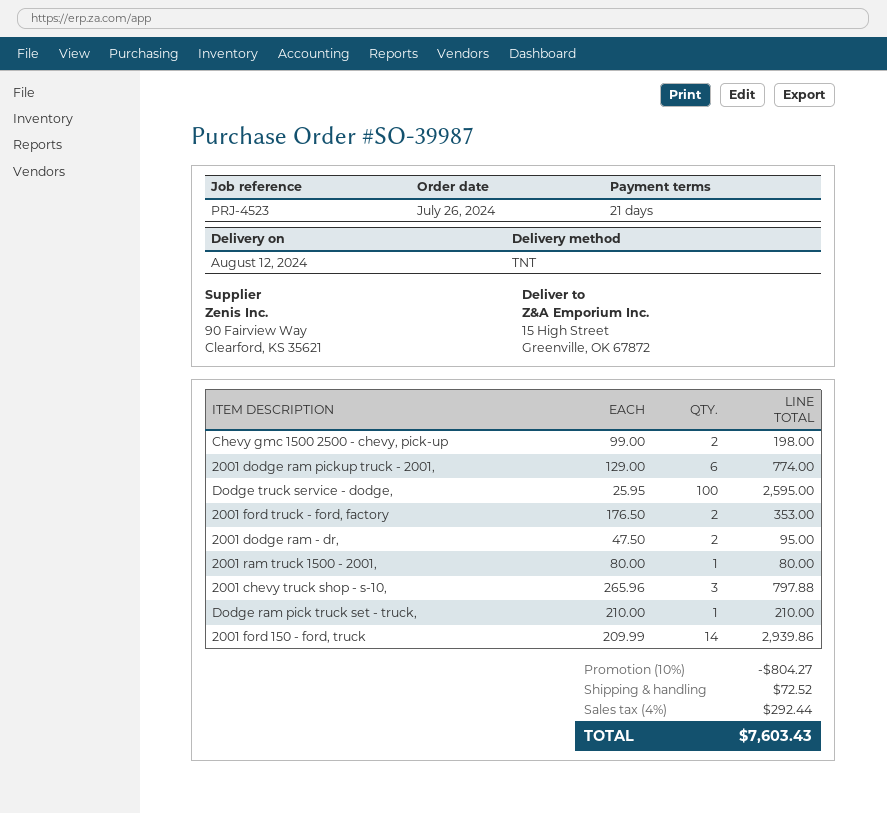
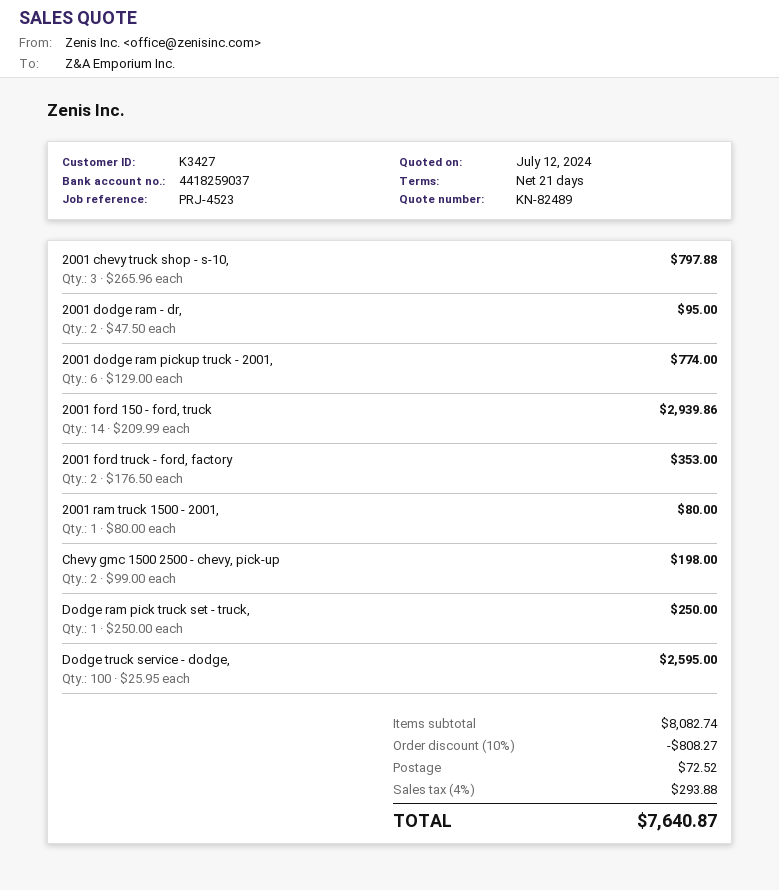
Dodge ram pick truck set - truck,: 1 x 210.00 = 210.00 -> 1 x 250.00 = 250.00
discount: 10% = 804.27 -> 10% = 808.27
tax: 4% = 292.44 -> 4% = 293.88
total: 7603.43 -> 7640.87

